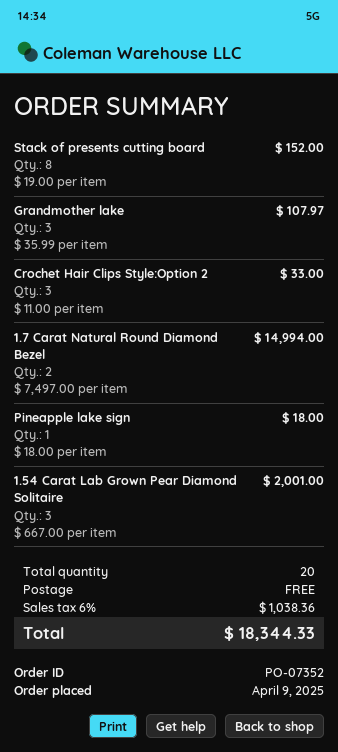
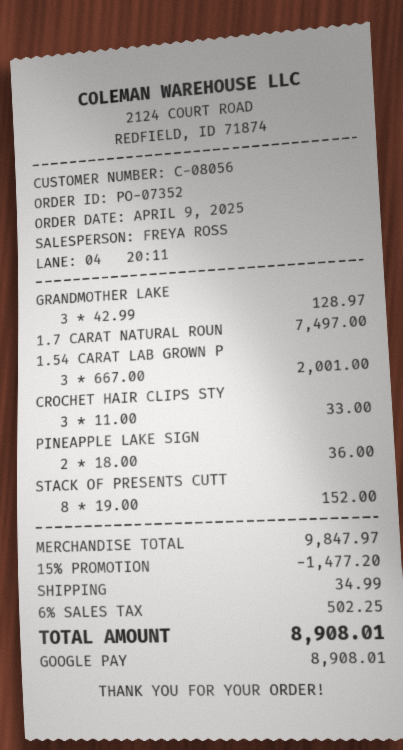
Grandmother lake: 3 x 35.99 = 107.97 -> 3 x 42.99 = 128.97
1.7 Carat Natural Round Diamond Bezel: 2 x 7497.00 = 14994.00 -> 1 x 7497.00 = 7497.00
Pineapple lake sign: 1 x 18.00 = 18.00 -> 2 x 18.00 = 36.00
discount: none -> 15% = 1477.20
shipping: 0.00 -> 34.99
tax: 6% = 1038.36 -> 6% = 502.25
total: 18344.33 -> 8908.01

